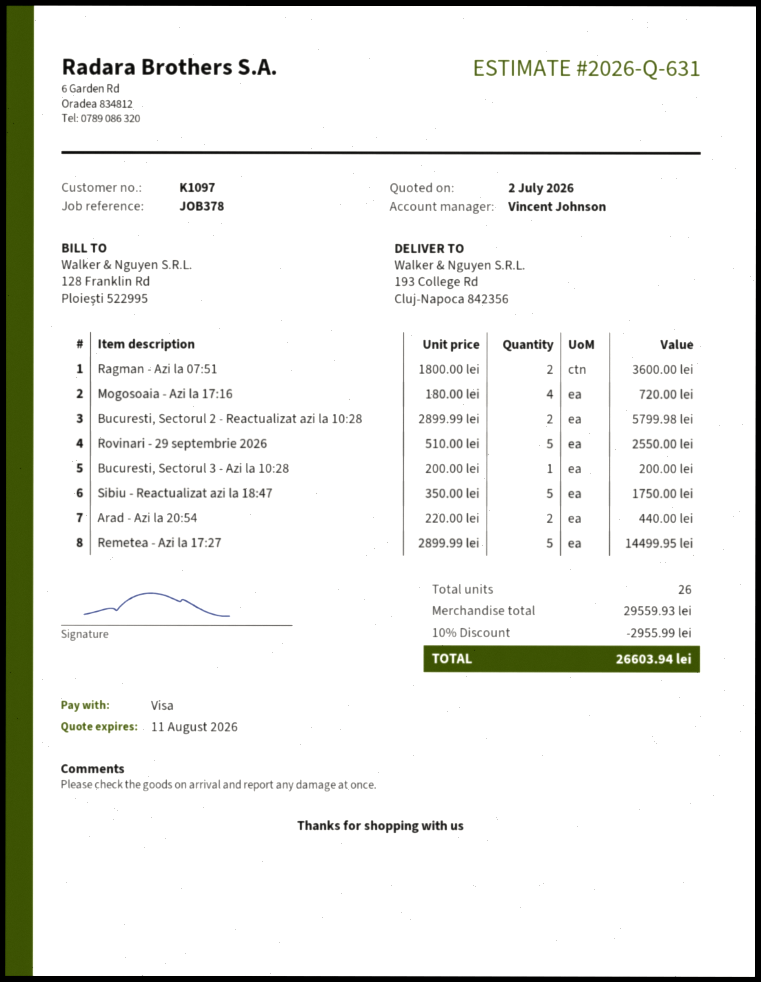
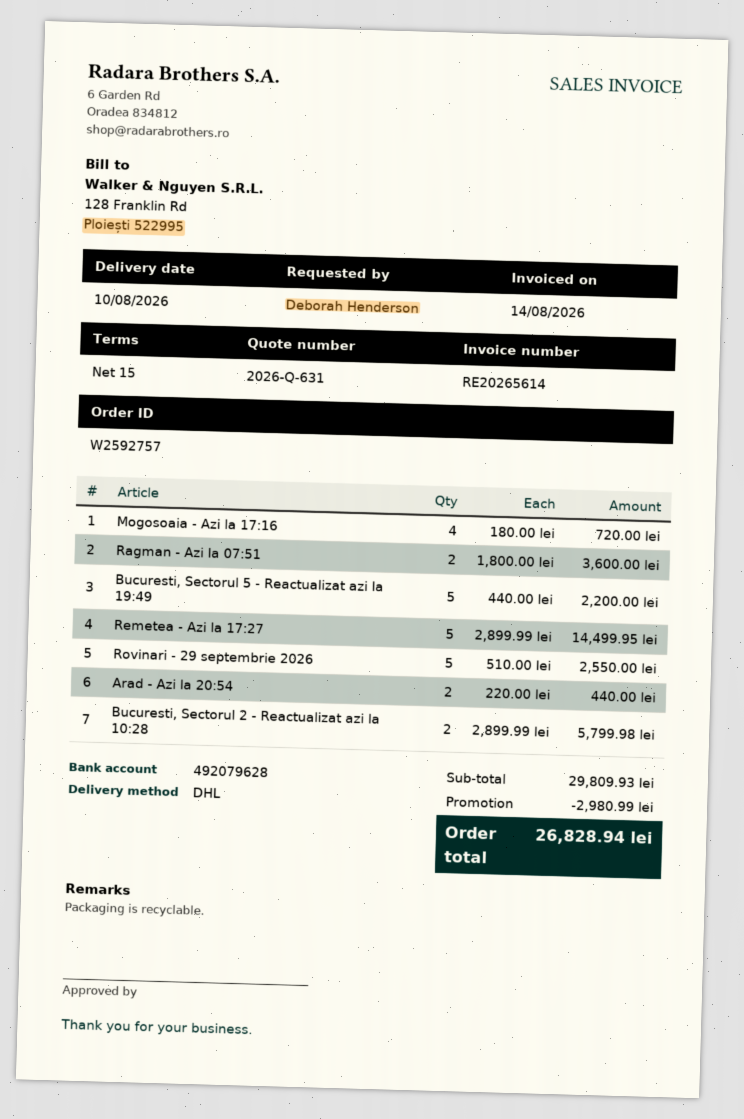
Bucuresti, Sectorul 3 - Azi la 10:28: 1 x 200.00 = 200.00 -> none
Sibiu - Reactualizat azi la 18:47: 5 x 350.00 = 1750.00 -> none
Bucuresti, Sectorul 5 - Reactualizat azi la 19:49: none -> 5 x 440.00 = 2200.00
subtotal: 29559.93 -> 29809.93
discount: 2955.99 -> 2980.99
total: 26603.94 -> 26828.94

